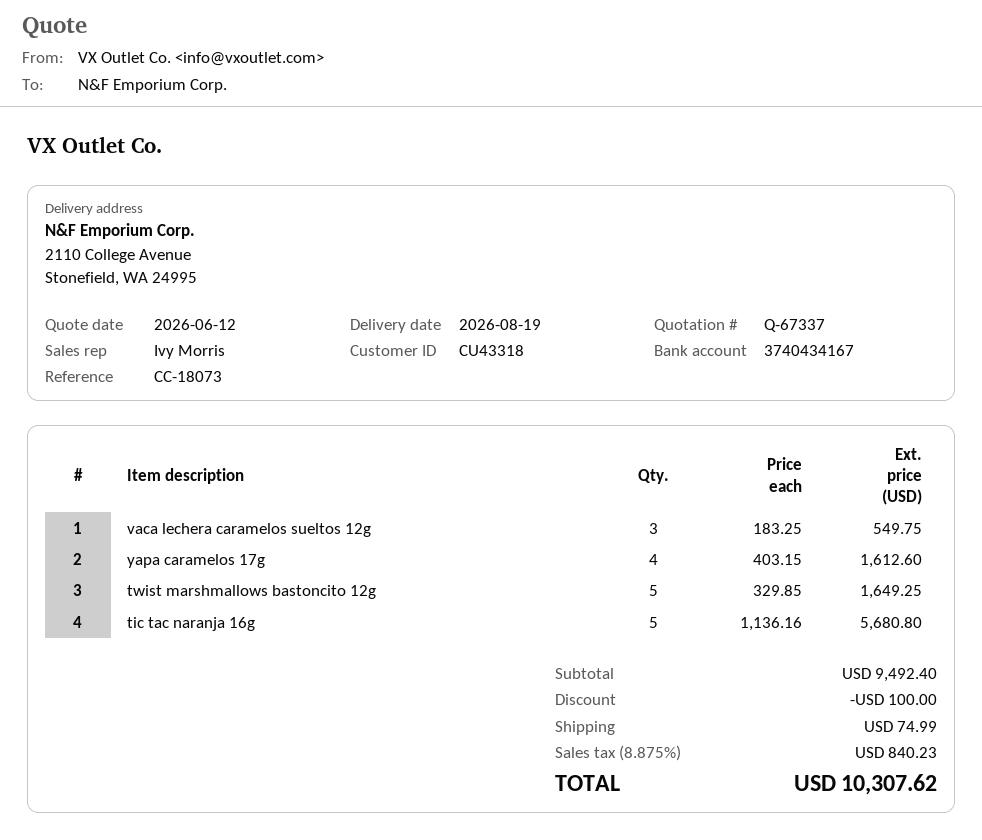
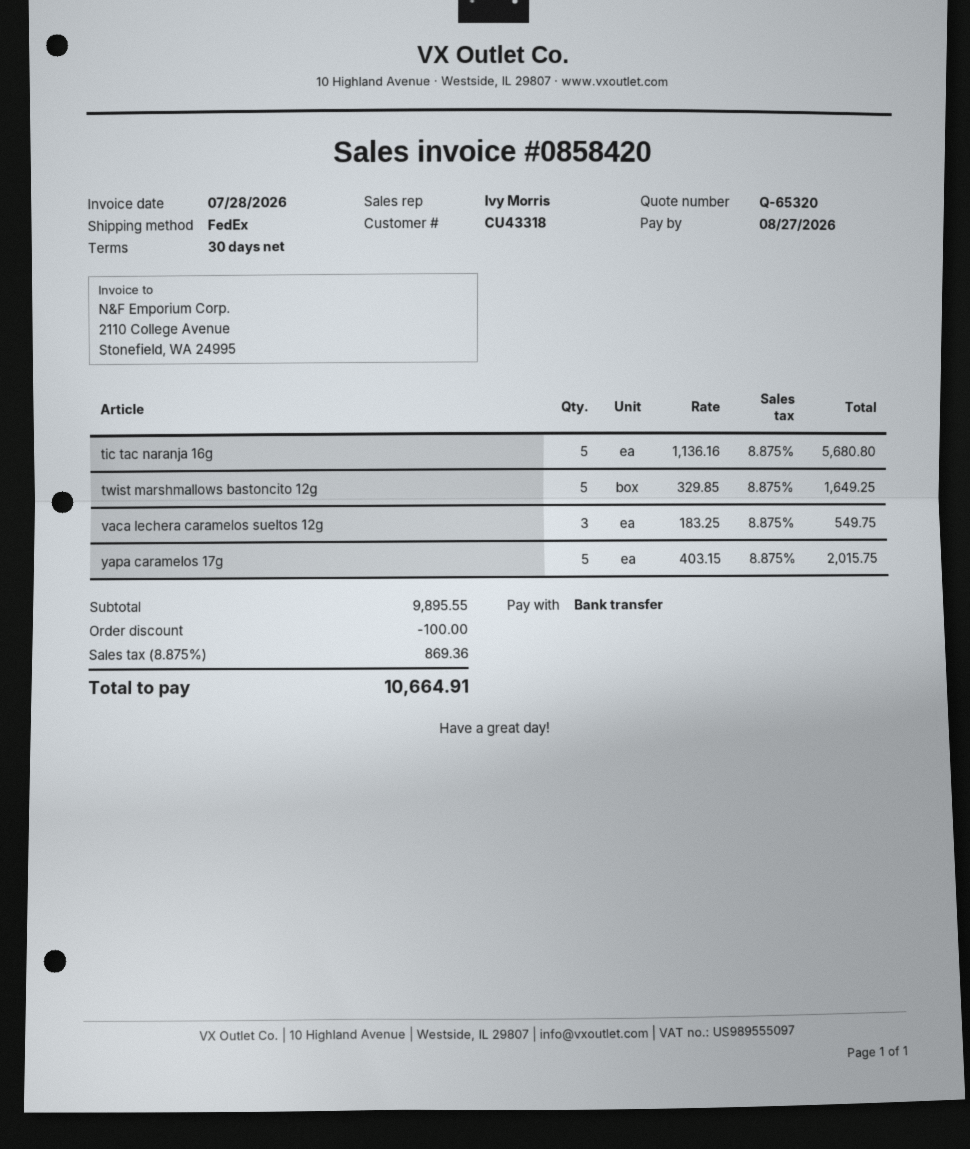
quote number: Q-67337 -> Q-65320
yapa caramelos 17g: 4 x 403.15 = 1612.60 -> 5 x 403.15 = 2015.75
subtotal: 9492.40 -> 9895.55
shipping: 74.99 -> none
tax: 8.875% = 840.23 -> 8.875% = 869.36
total: 10307.62 -> 10664.91

